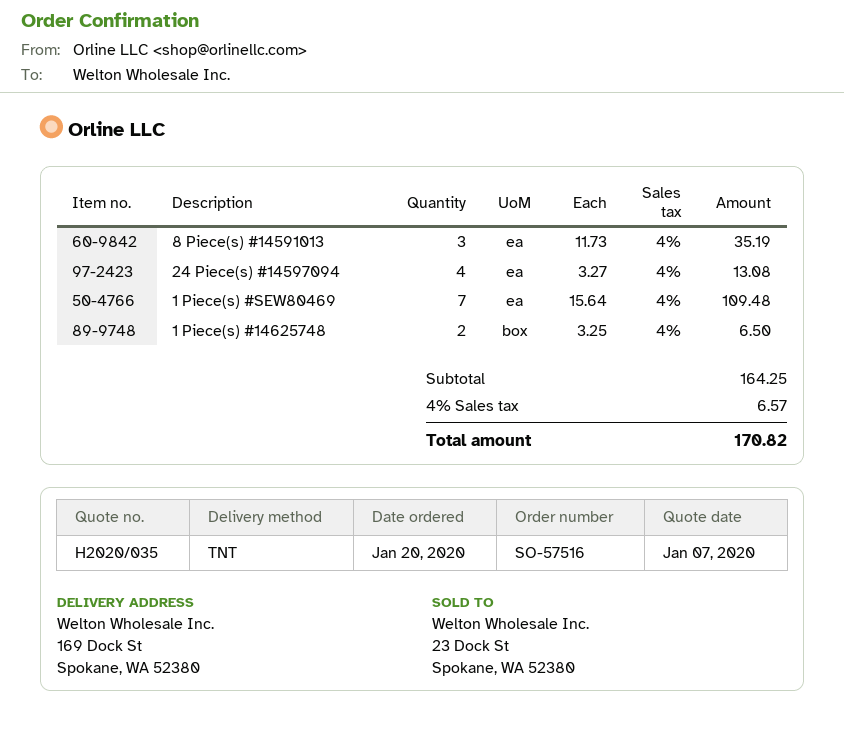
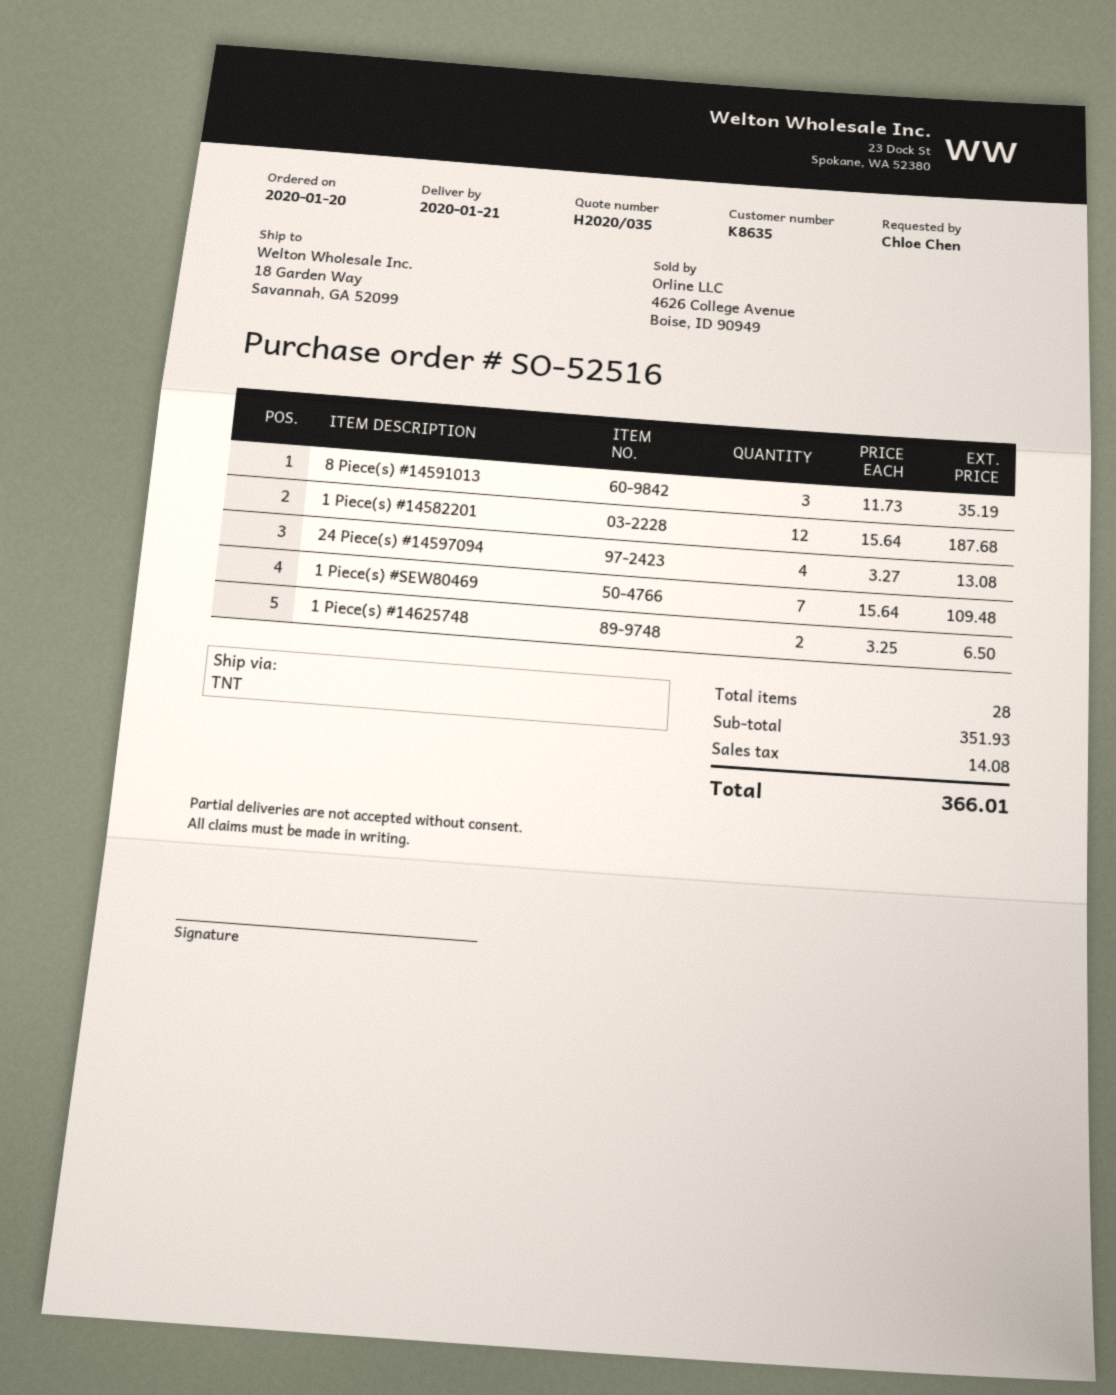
order number: SO-57516 -> SO-52516
ship to: 169 Dock St, Spokane, WA 52380 -> 18 Garden Way, Savannah, GA 52099
1 Piece(s) #14582201: none -> 12 x 15.64 = 187.68
subtotal: 164.25 -> 351.93
tax: 6.57 -> 14.08
total: 170.82 -> 366.01

